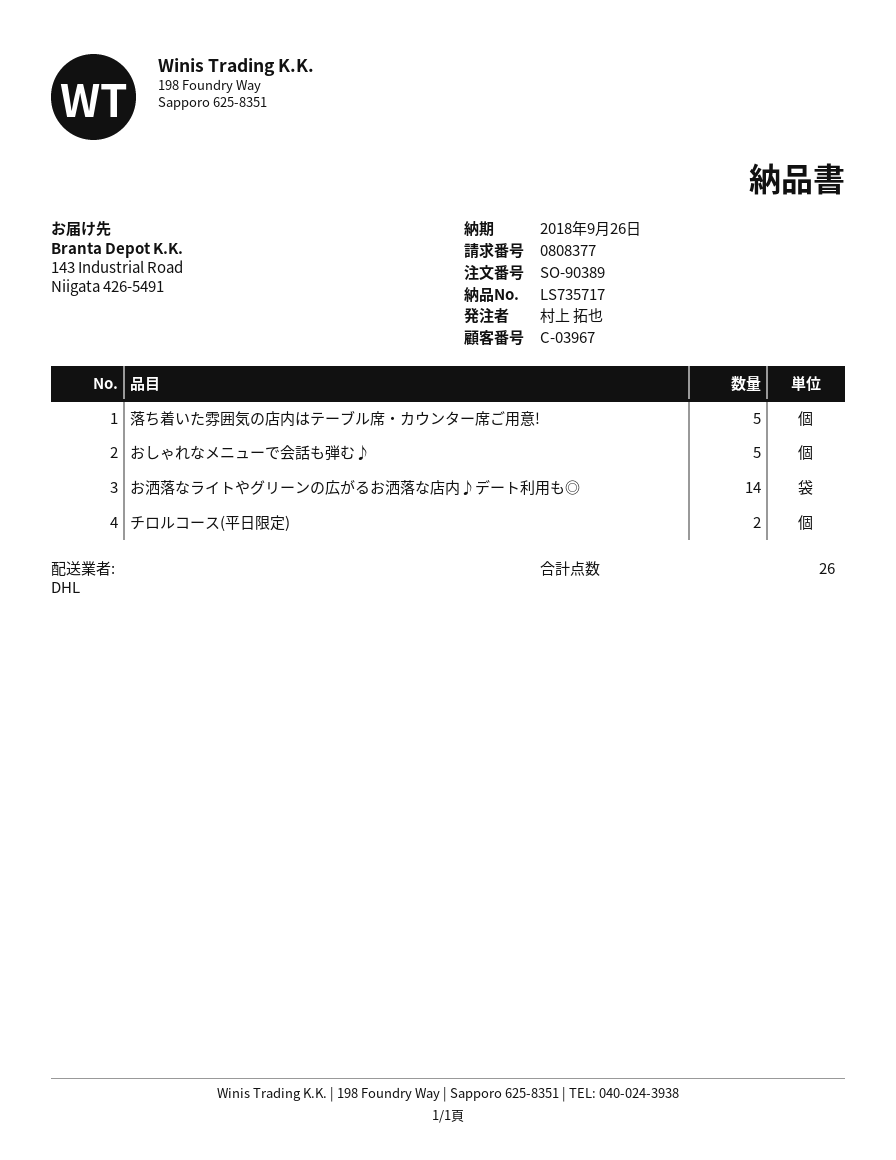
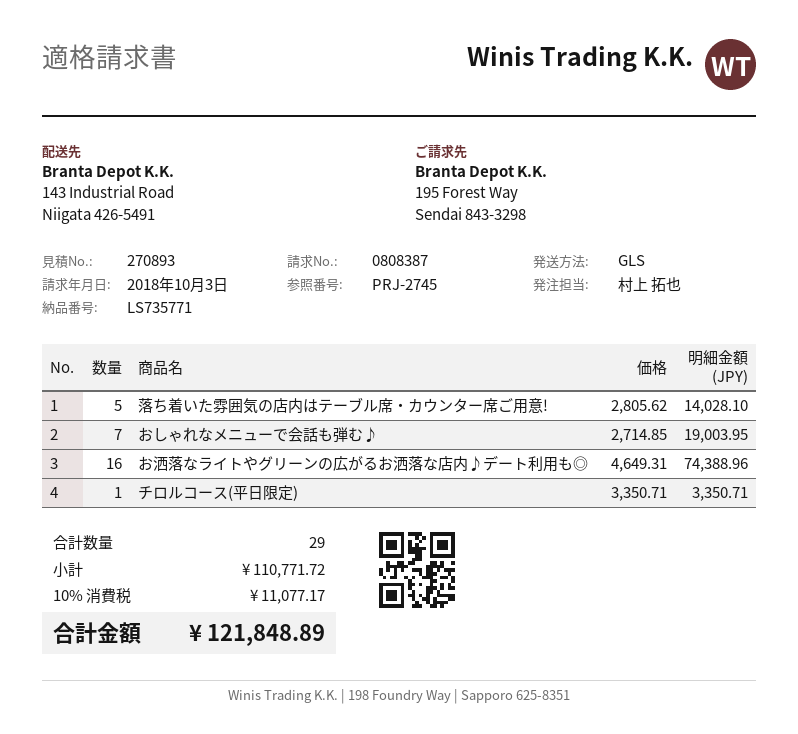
delivery note number: LS735717 -> LS735771
invoice number: 0808377 -> 0808387
shipping method: DHL -> GLS
おしゃれなメニューで会話も弾む♪: 5 -> 7
お洒落なライトやグリーンの広がるお洒落な店内♪デート利用も◎: 14 -> 16
チロルコース(平日限定): 2 -> 1
total quantity: 26 -> 29

